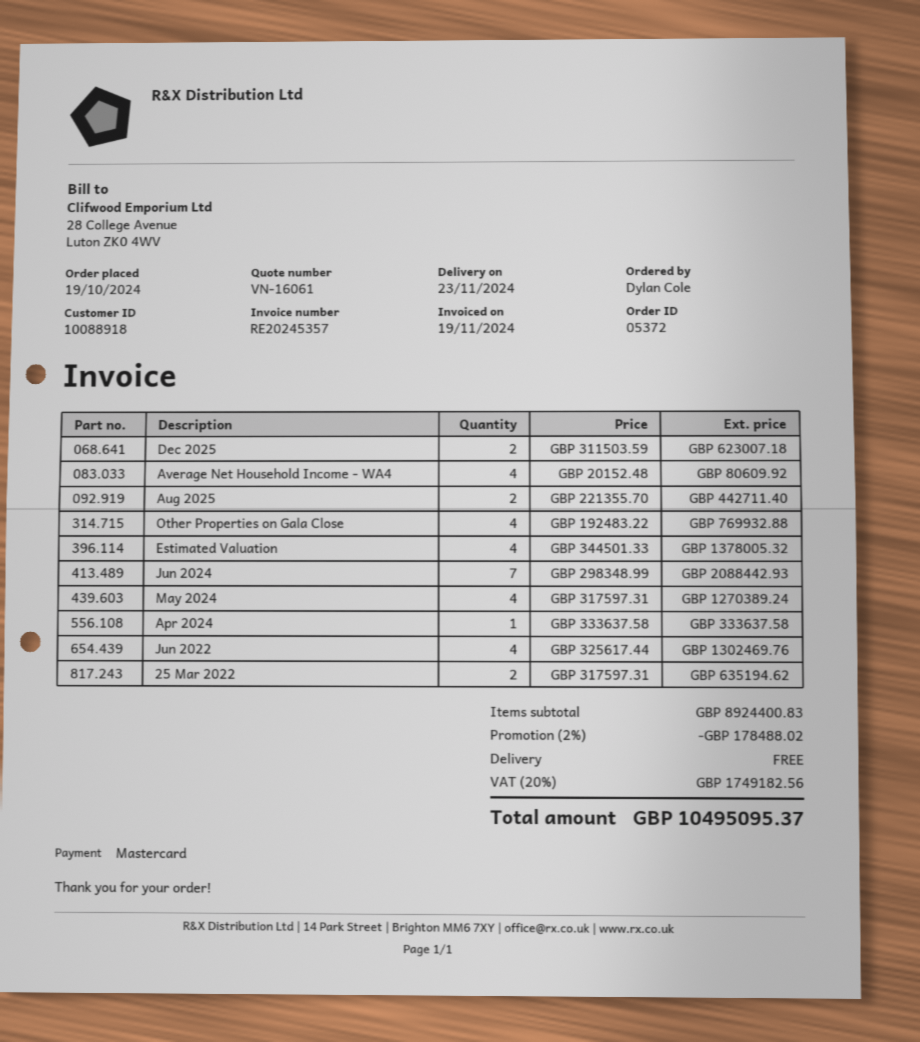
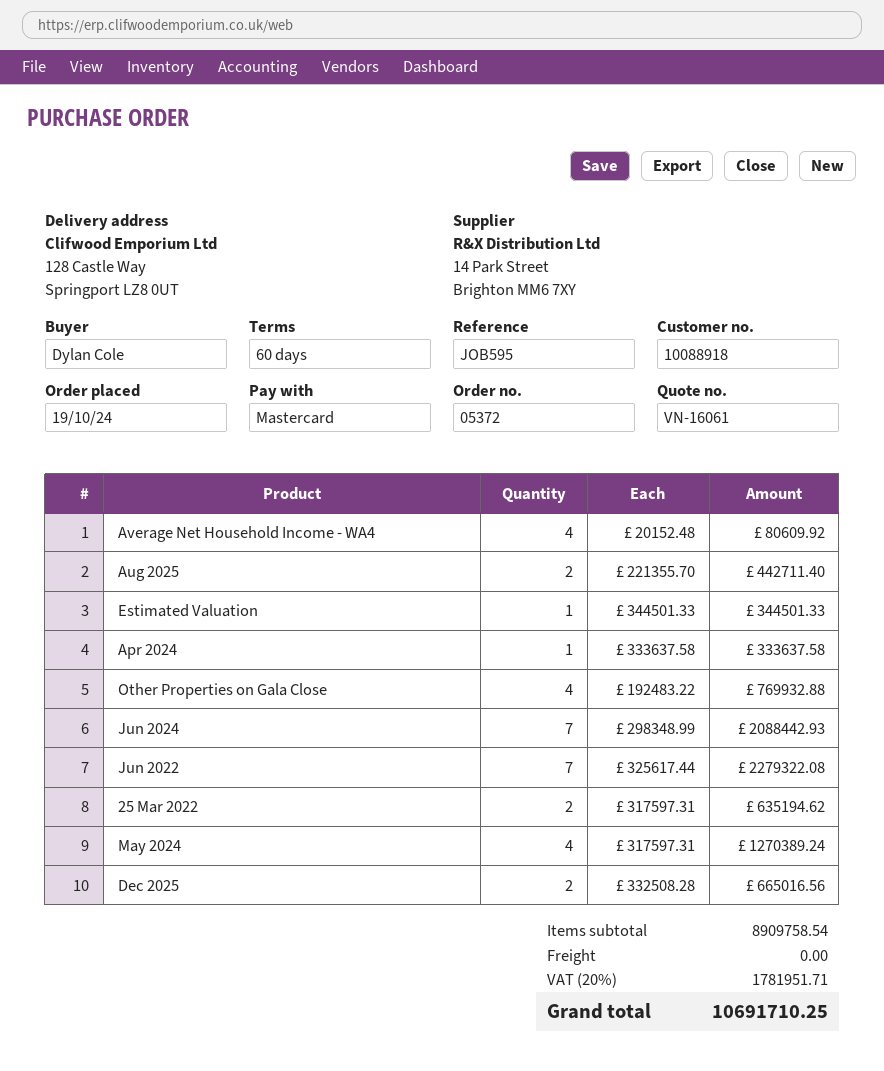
Dec 2025: 2 x 311503.59 = 623007.18 -> 2 x 332508.28 = 665016.56
Estimated Valuation: 4 x 344501.33 = 1378005.32 -> 1 x 344501.33 = 344501.33
Jun 2022: 4 x 325617.44 = 1302469.76 -> 7 x 325617.44 = 2279322.08
subtotal: 8924400.83 -> 8909758.54
discount: 2% = 178488.02 -> none
tax: 20% = 1749182.56 -> 20% = 1781951.71
total: 10495095.37 -> 10691710.25

